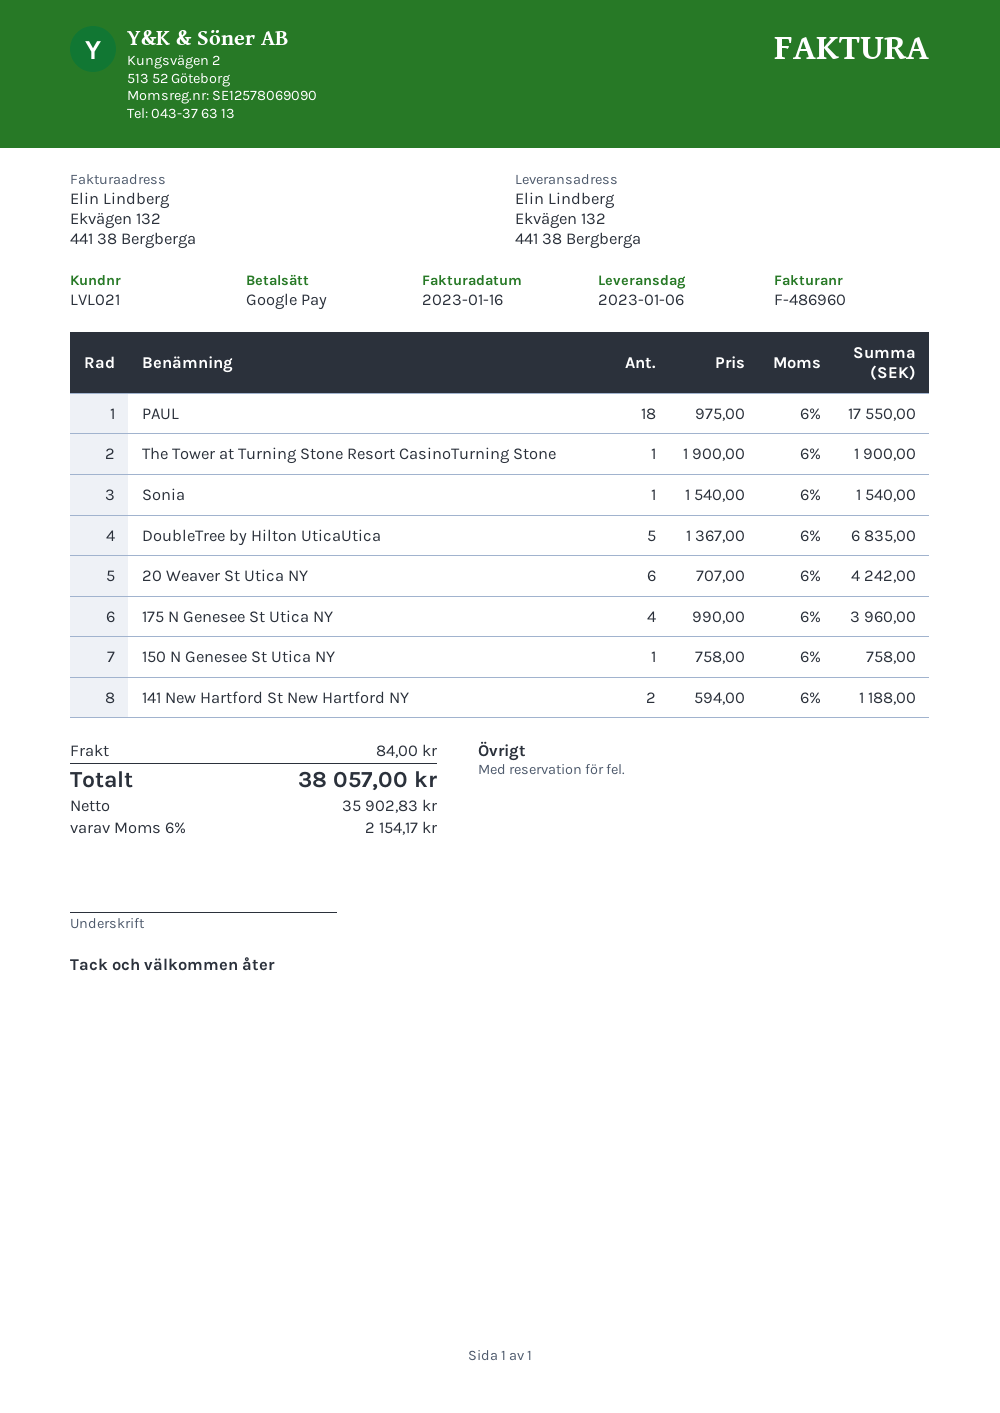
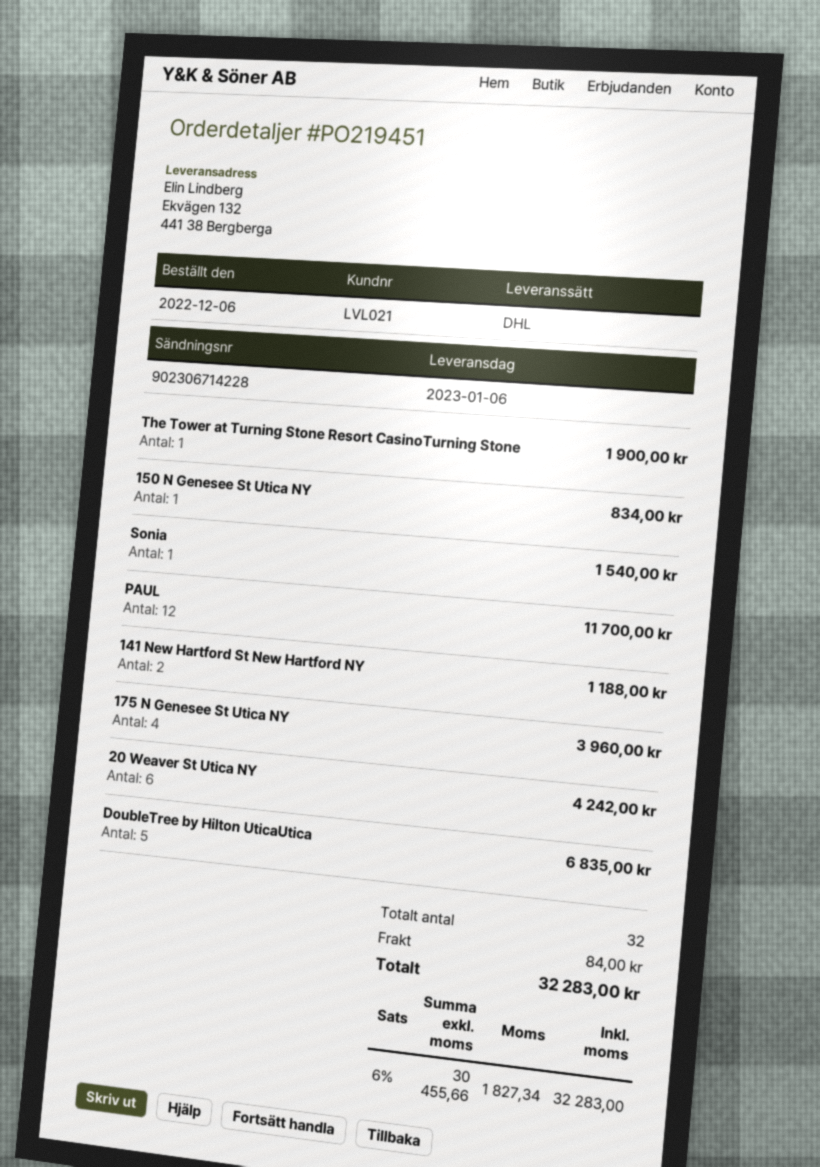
PAUL: 18 for 17550.00 -> 12 for 11700.00
150 N Genesee St Utica NY: 1 for 758.00 -> 1 for 834.00
net: 35902.83 -> 30455.66
tax: 6% = 2154.17 -> 6% = 1827.34
total: 38057.00 -> 32283.00

